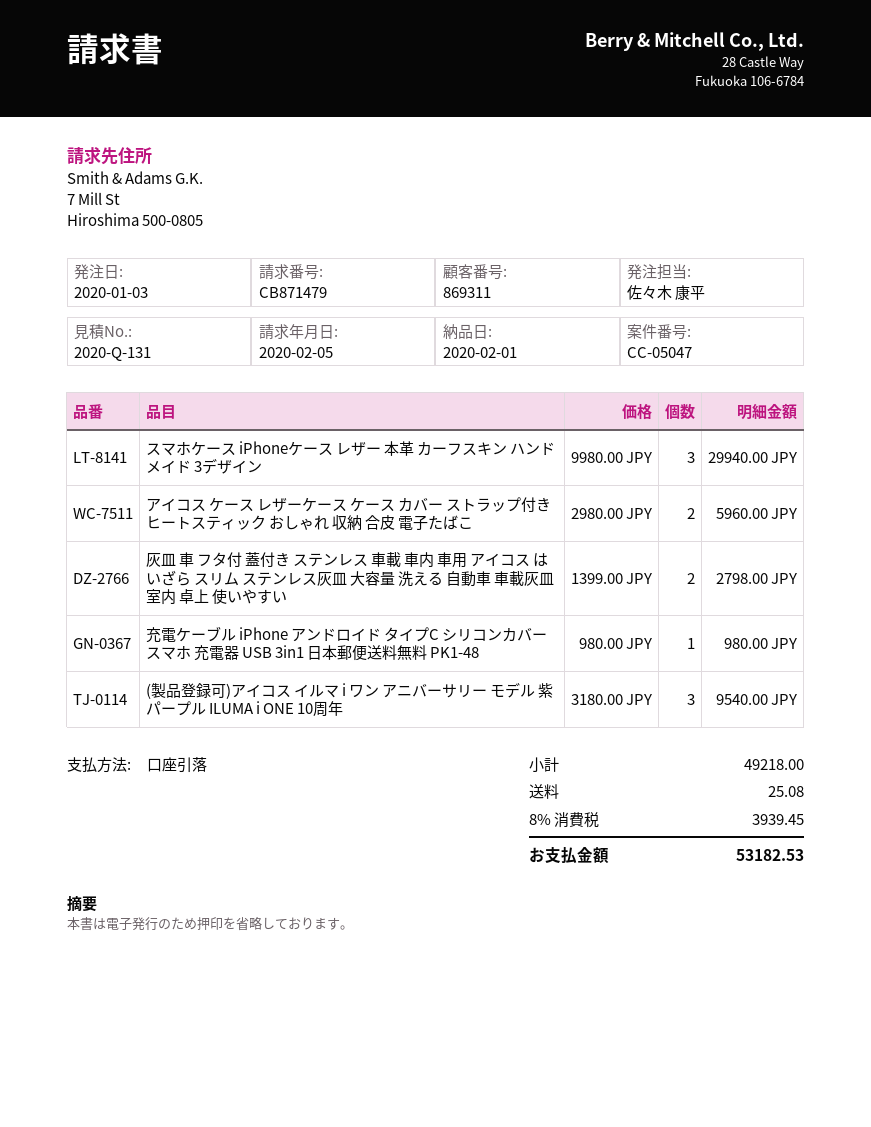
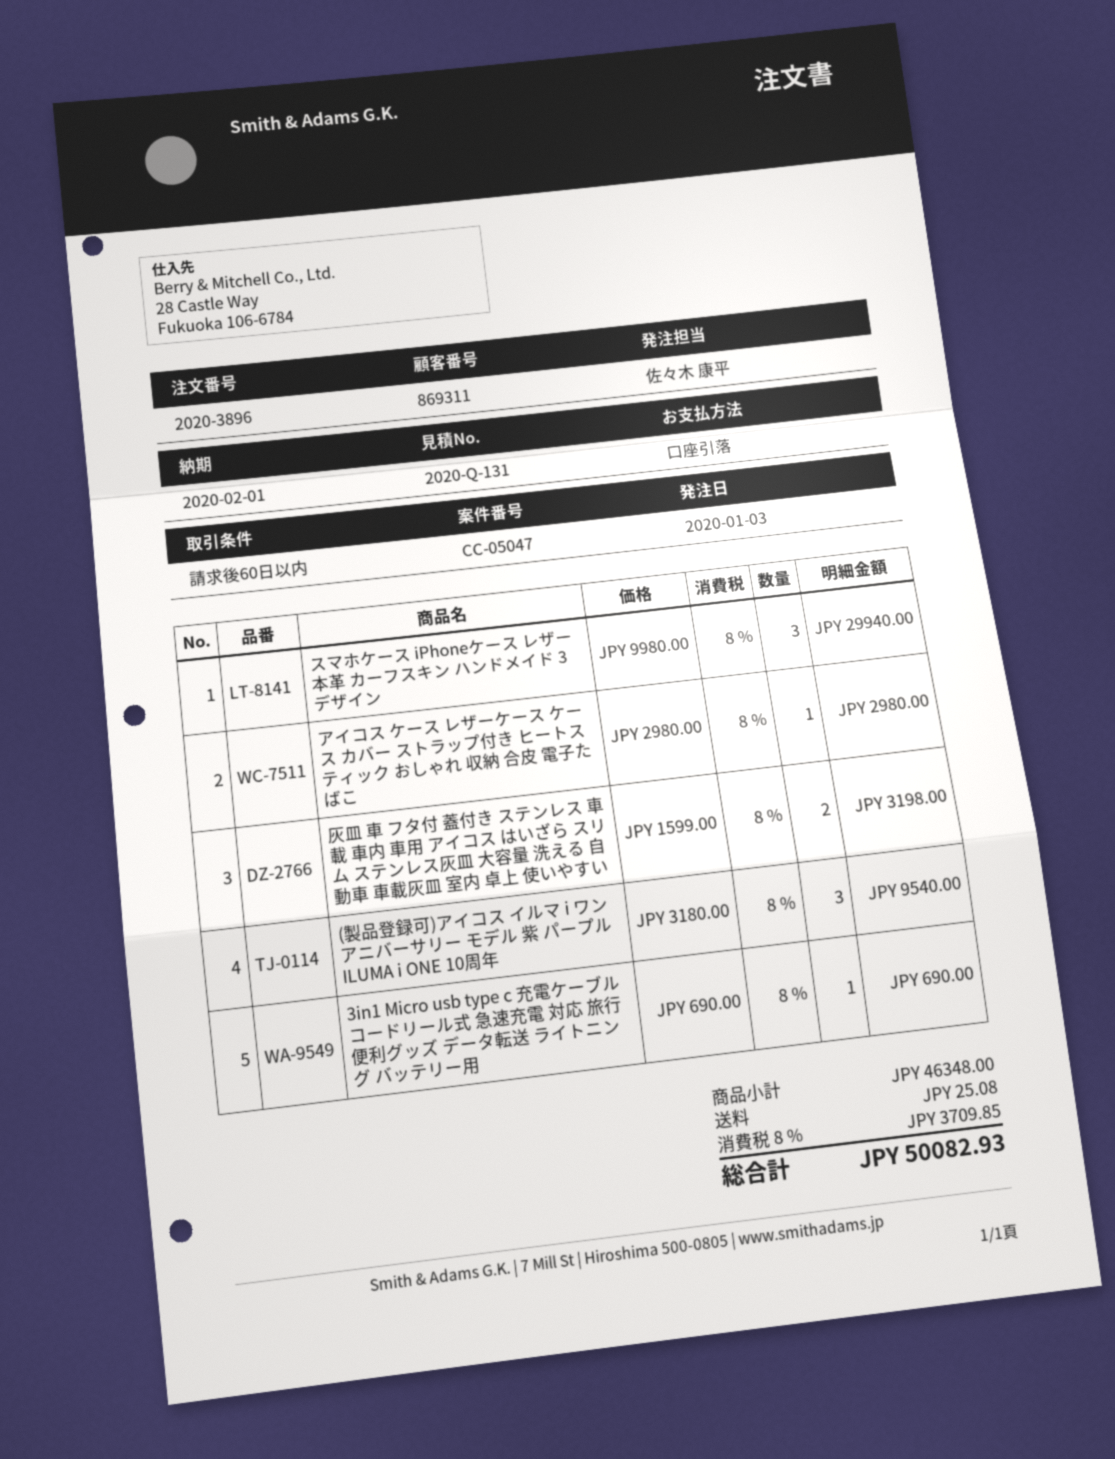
アイコス ケース レザーケース ケース カバー ストラップ付き ヒートスティック おしゃれ 収納 合皮 電子たばこ: 2 x 2980.00 = 5960.00 -> 1 x 2980.00 = 2980.00
灰皿 車 フタ付 蓋付き ステンレス 車載 車内 車用 アイコス はいざら スリム ステンレス灰皿 大容量 洗える 自動車 車載灰皿 室内 卓上 使いやすい: 2 x 1399.00 = 2798.00 -> 2 x 1599.00 = 3198.00
充電ケーブル iPhone アンドロイド タイプC シリコンカバー スマホ 充電器 USB 3in1 日本郵便送料無料 PK1-48: 1 x 980.00 = 980.00 -> none
3in1 Micro usb type c 充電ケーブル コードリール式 急速充電 対応 旅行 便利グッズ データ転送 ライトニング バッテリー用: none -> 1 x 690.00 = 690.00
subtotal: 49218.00 -> 46348.00
tax: 8% = 3939.45 -> 8% = 3709.85
total: 53182.53 -> 50082.93

